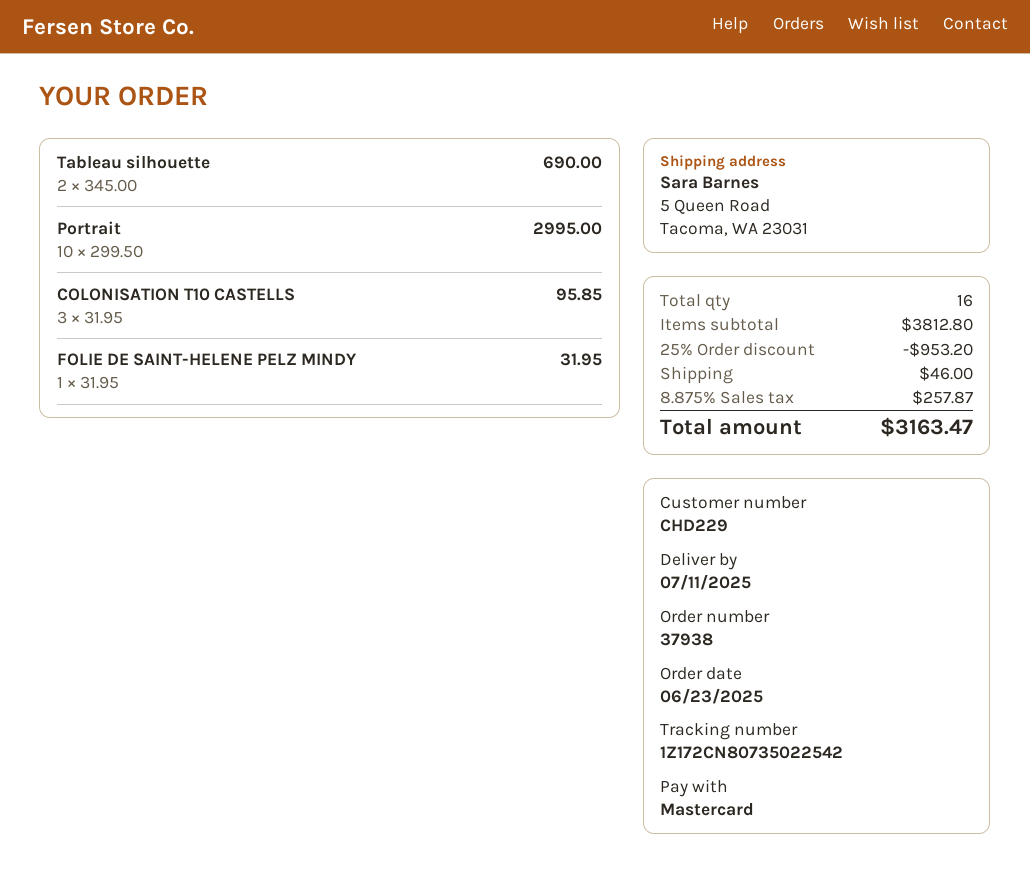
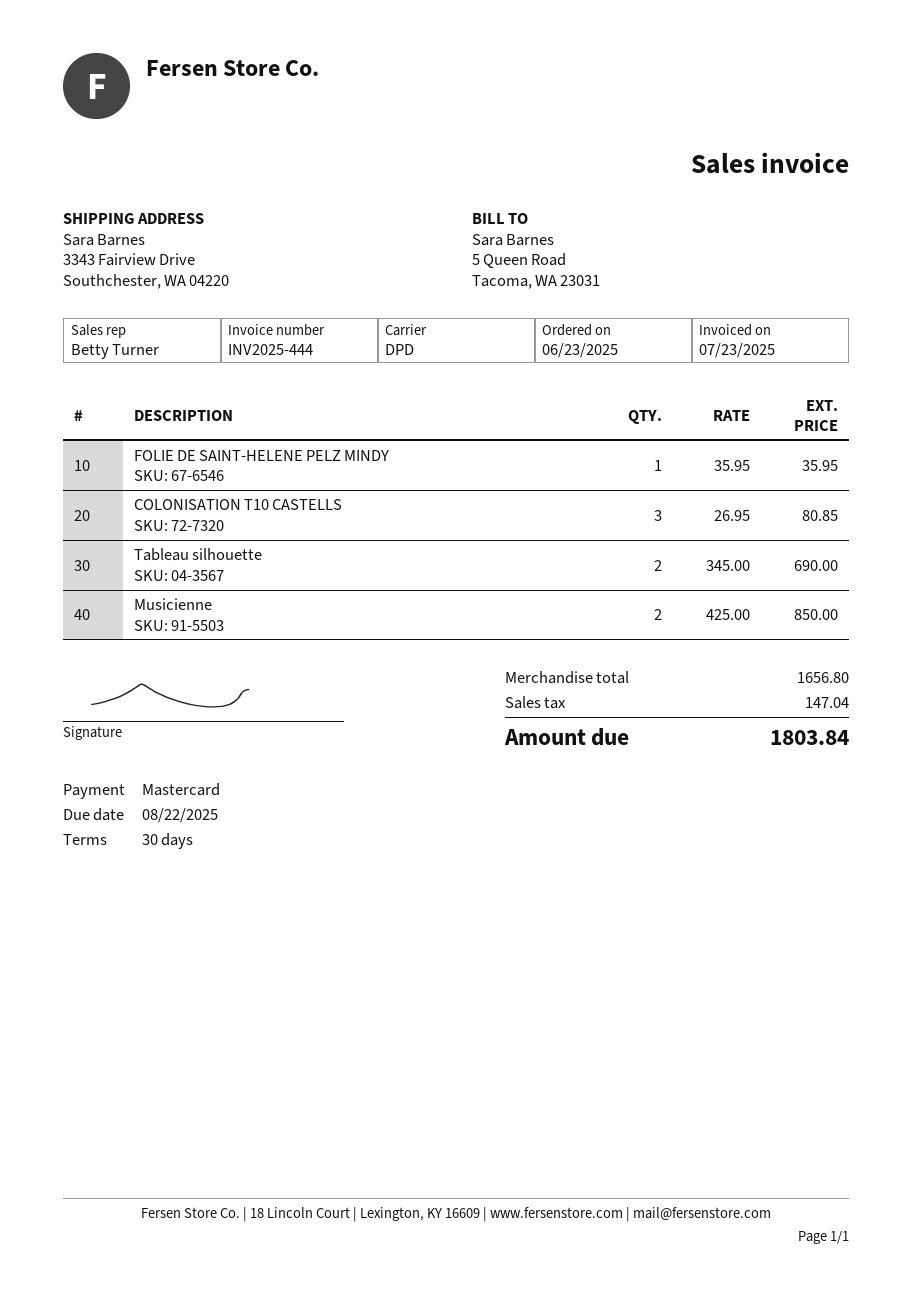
ship to: 5 Queen Road, Tacoma, WA 23031 -> 3343 Fairview Drive, Southchester, WA 04220
Portrait: 10 x 299.50 = 2995.00 -> none
COLONISATION T10 CASTELLS: 3 x 31.95 = 95.85 -> 3 x 26.95 = 80.85
FOLIE DE SAINT-HELENE PELZ MINDY: 1 x 31.95 = 31.95 -> 1 x 35.95 = 35.95
Musicienne: none -> 2 x 425.00 = 850.00
subtotal: 3812.80 -> 1656.80
discount: 25% = 953.20 -> none
shipping: 46.00 -> none
tax: 257.87 -> 147.04
total: 3163.47 -> 1803.84

